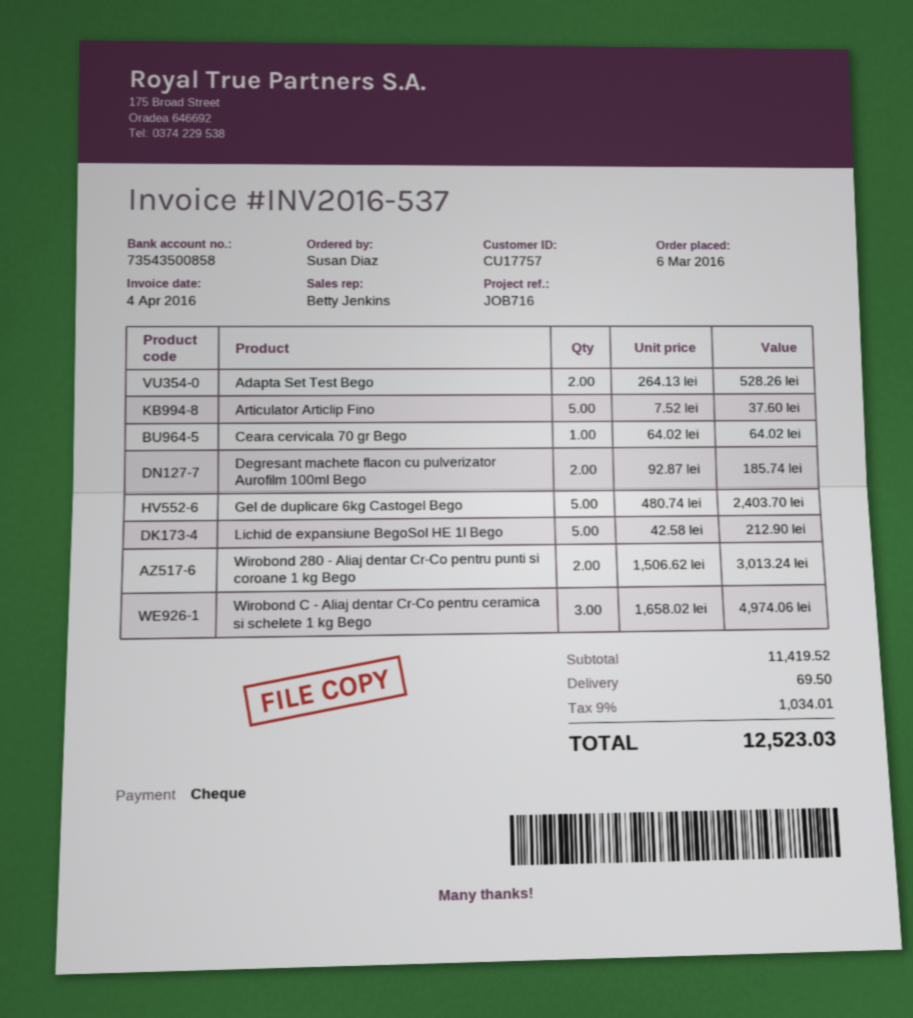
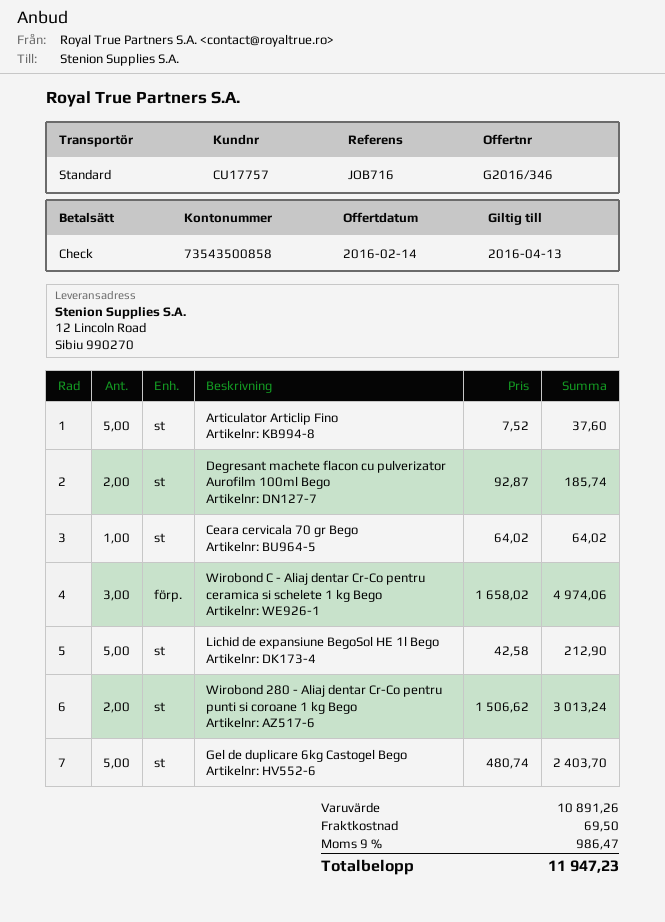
Adapta Set Test Bego: 2 x 264.13 = 528.26 -> none
subtotal: 11419.52 -> 10891.26
tax: 9% = 1034.01 -> 9% = 986.47
total: 12523.03 -> 11947.23

